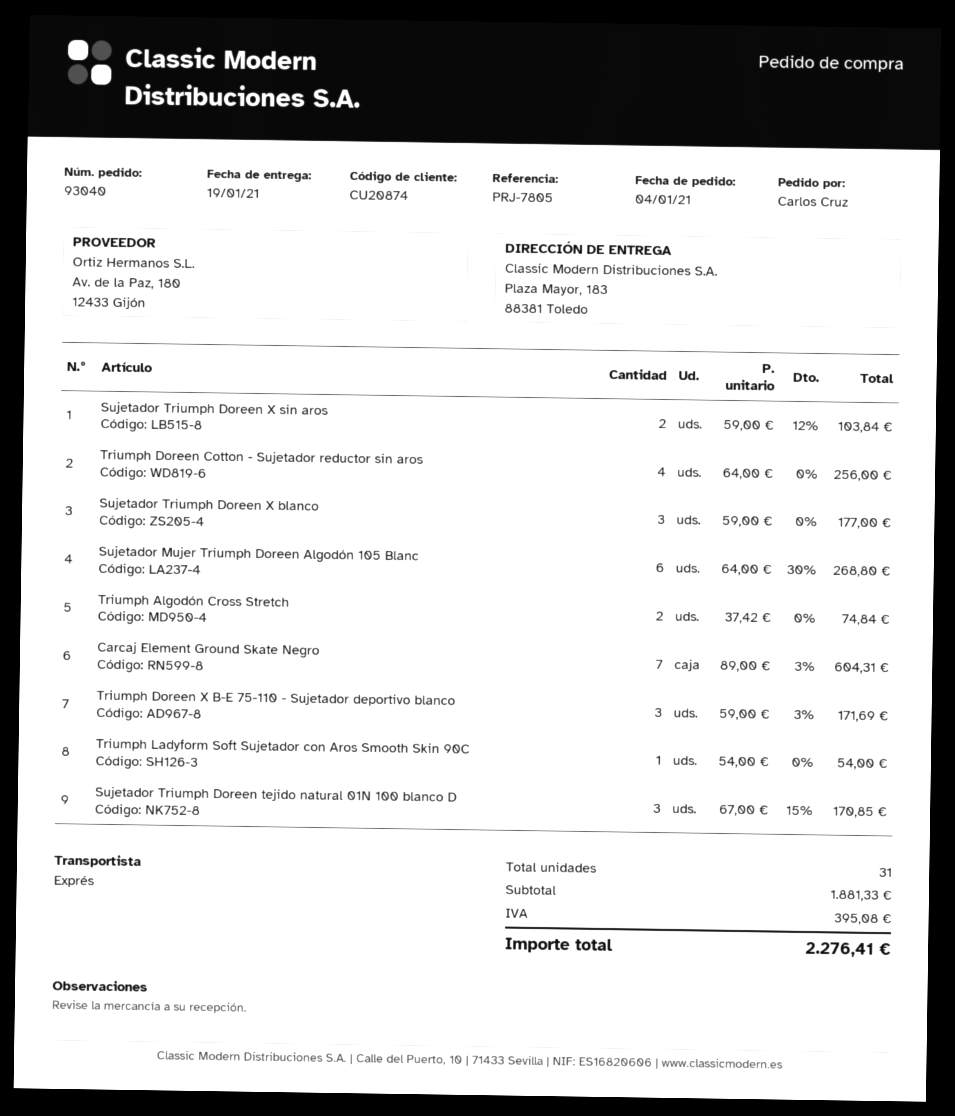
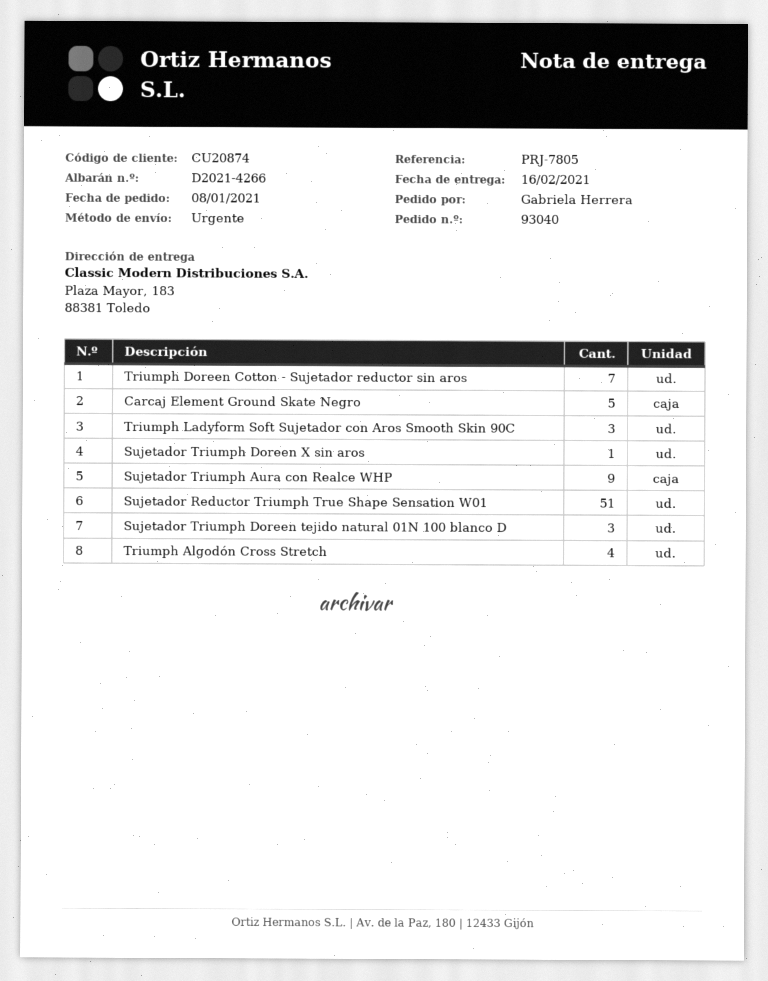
order date: 2021-01-04 -> 2021-01-08
delivery date: 2021-01-19 -> 2021-02-16
ordered by: Carlos Cruz -> Gabriela Herrera
Sujetador Triumph Doreen X sin aros: 2 -> 1
Triumph Doreen Cotton - Sujetador reductor sin aros: 4 -> 7
Sujetador Triumph Doreen X blanco: 3 -> none
Sujetador Mujer Triumph Doreen Algodón 105 Blanc: 6 -> none
Triumph Algodón Cross Stretch: 2 -> 4
Carcaj Element Ground Skate Negro: 7 -> 5
Triumph Doreen X B-E 75-110 - Sujetador deportivo blanco: 3 -> none
Triumph Ladyform Soft Sujetador con Aros Smooth Skin 90C: 1 -> 3
Sujetador Triumph Aura con Realce WHP: none -> 9
Sujetador Reductor Triumph True Shape Sensation W01: none -> 51

